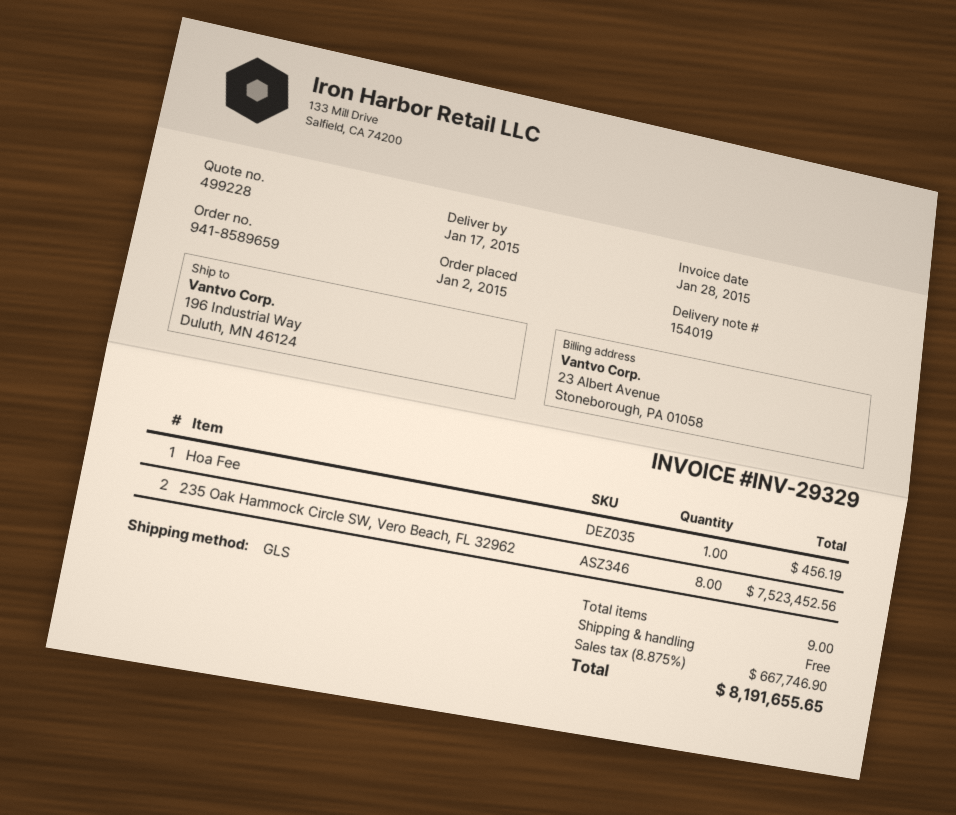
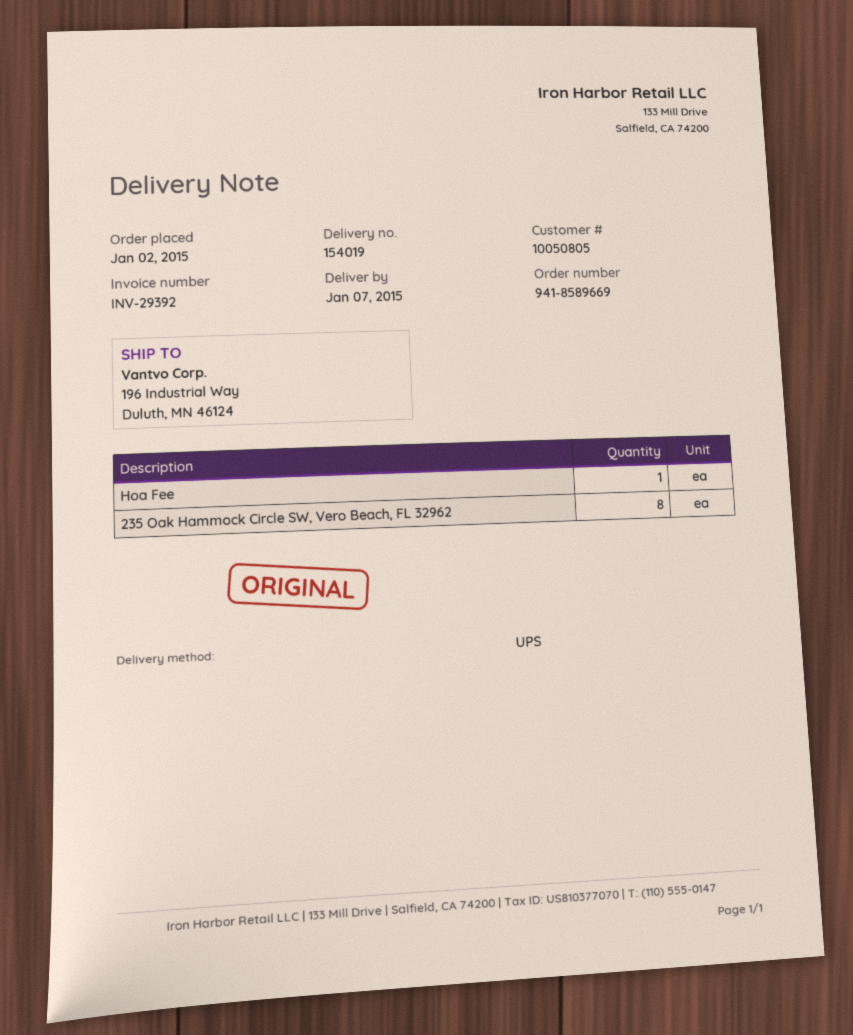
order number: 941-8589659 -> 941-8589669
delivery date: 2015-01-17 -> 2015-01-07
invoice number: INV-29329 -> INV-29392
shipping method: GLS -> UPS

